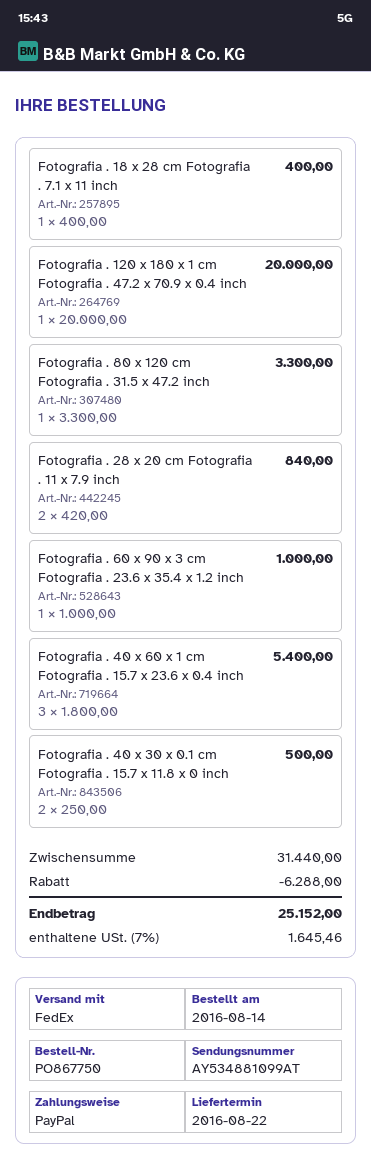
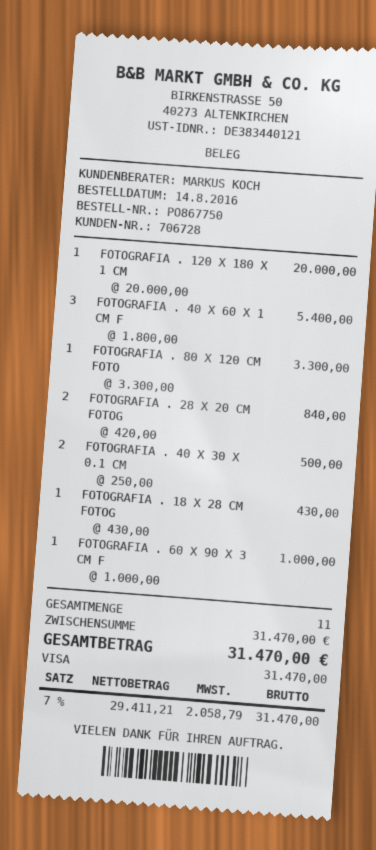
payment method: PayPal -> Visa
Fotografia . 18 x 28 cm Fotografia . 7.1 x 11 inch: 1 x 400.00 = 400.00 -> 1 x 430.00 = 430.00
subtotal: 31440.00 -> 31470.00
discount: 6288.00 -> none
tax: 7% = 1645.46 -> 7% = 2058.79
total: 25152.00 -> 31470.00

